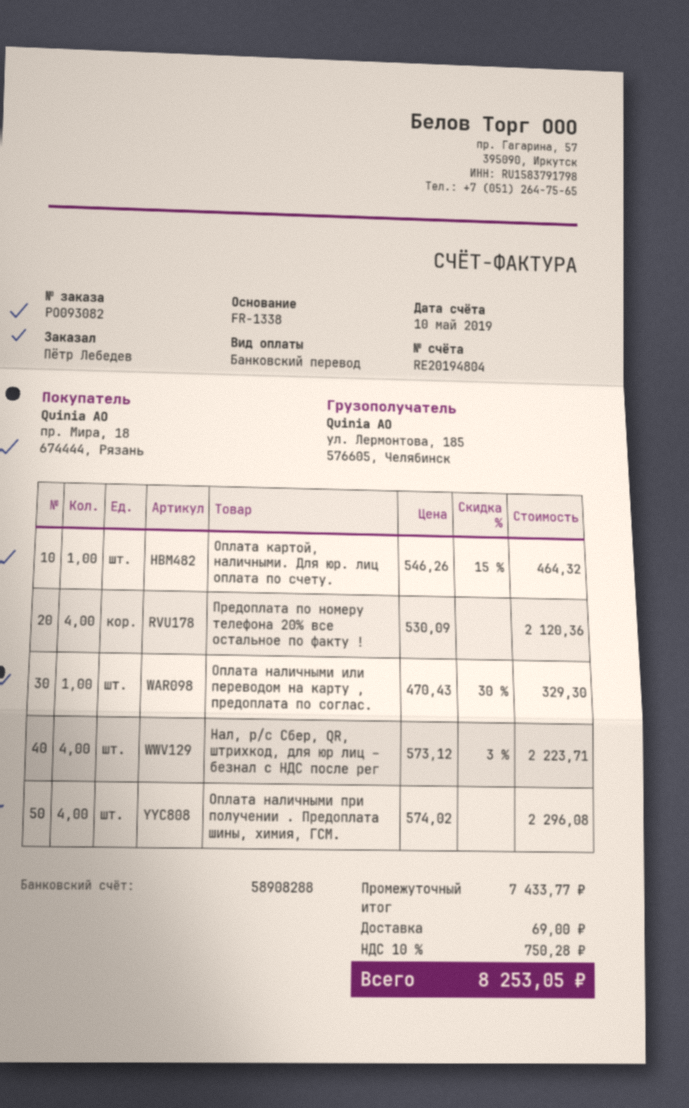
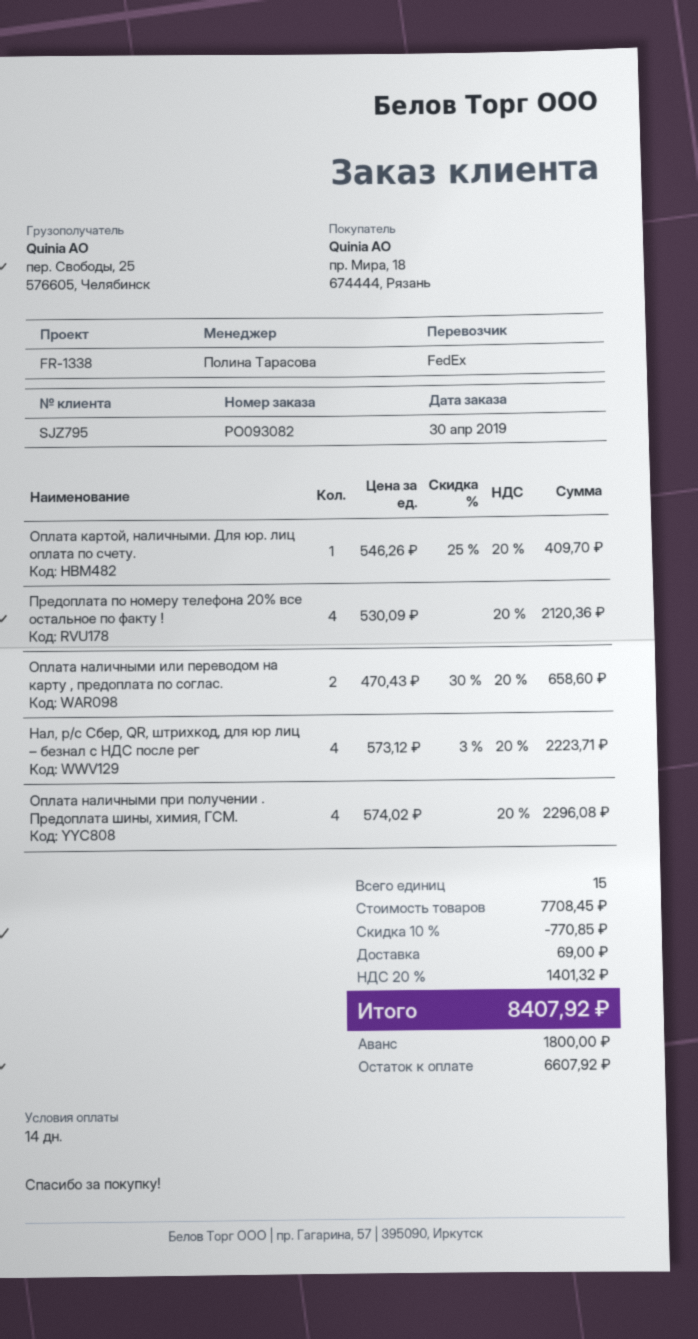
ship to: ул. Лермонтова, 185, 576605, Челябинск -> пер. Свободы, 25, 576605, Челябинск
Оплата картой, наличными. Для юр. лиц оплата по счету.: 1 x 546.26 - 15% = 464.32 -> 1 x 546.26 - 25% = 409.70
Оплата наличными или переводом на карту , предоплата по соглас.: 1 x 470.43 - 30% = 329.30 -> 2 x 470.43 - 30% = 658.60
subtotal: 7433.77 -> 7708.45
discount: none -> 10% = 770.85
tax: 10% = 750.28 -> 20% = 1401.32
total: 8253.05 -> 8407.92

